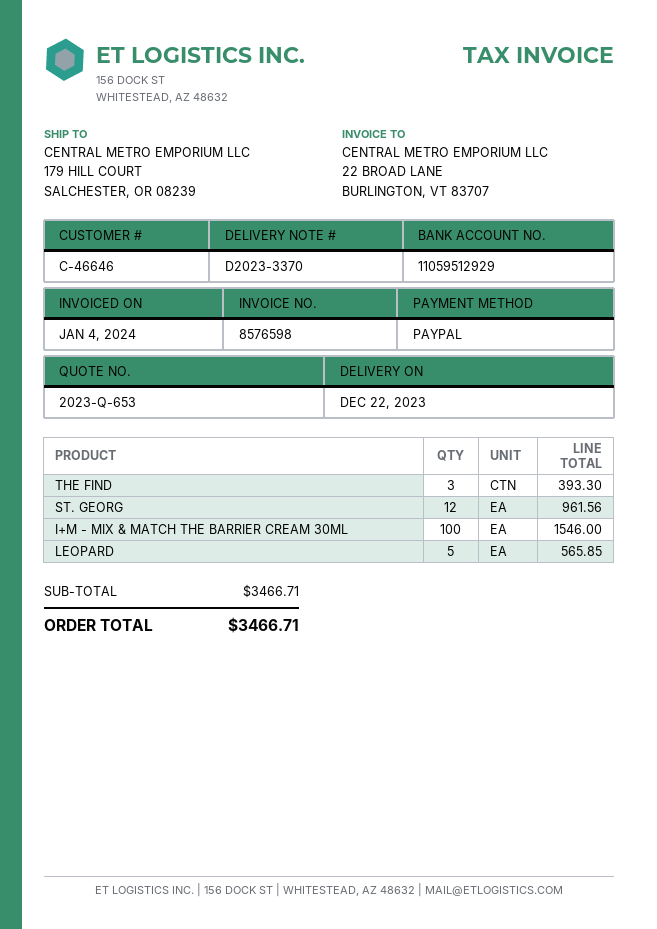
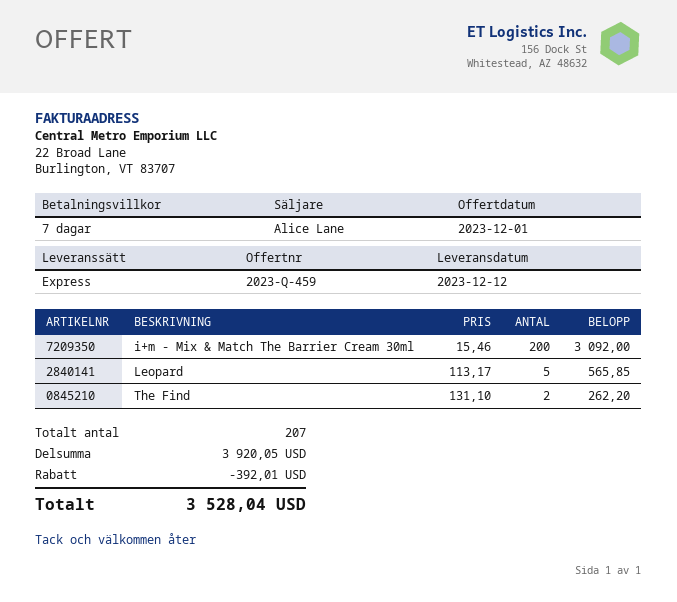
quote number: 2023-Q-653 -> 2023-Q-459
delivery date: 2023-12-22 -> 2023-12-12
THE FIND: 3 for 393.30 -> 2 for 262.20
ST. GEORG: 12 for 961.56 -> none
I+M - MIX & MATCH THE BARRIER CREAM 30ML: 100 for 1546.00 -> 200 for 3092.00
subtotal: 3466.71 -> 3920.05
discount: none -> 392.01
total: 3466.71 -> 3528.04

